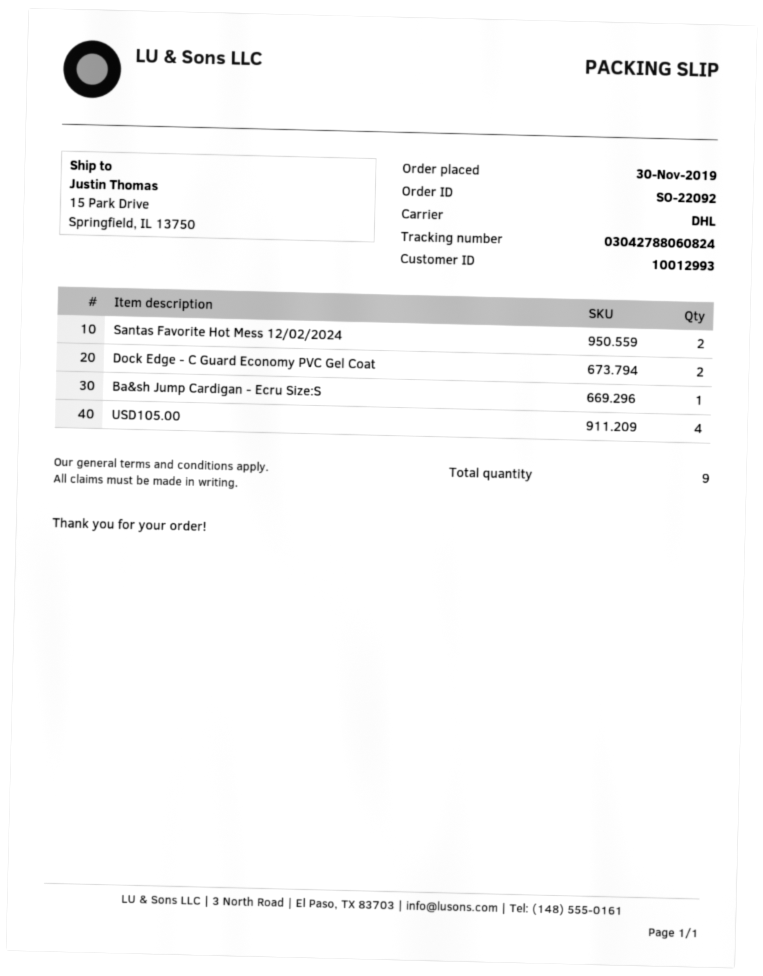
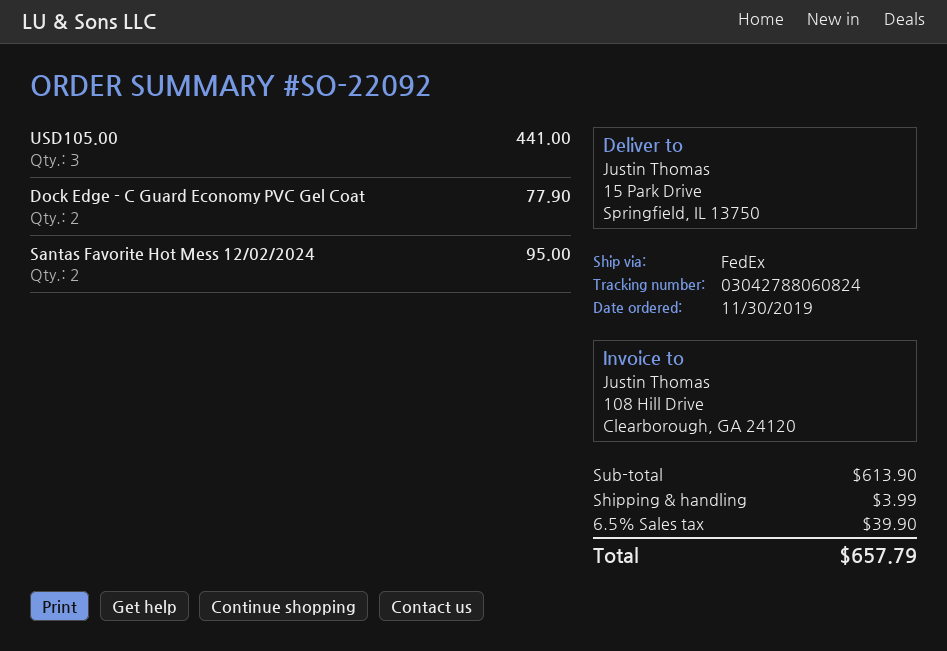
shipping method: DHL -> FedEx
Ba&sh Jump Cardigan - Ecru Size:S: 1 -> none
USD105.00: 4 -> 3

